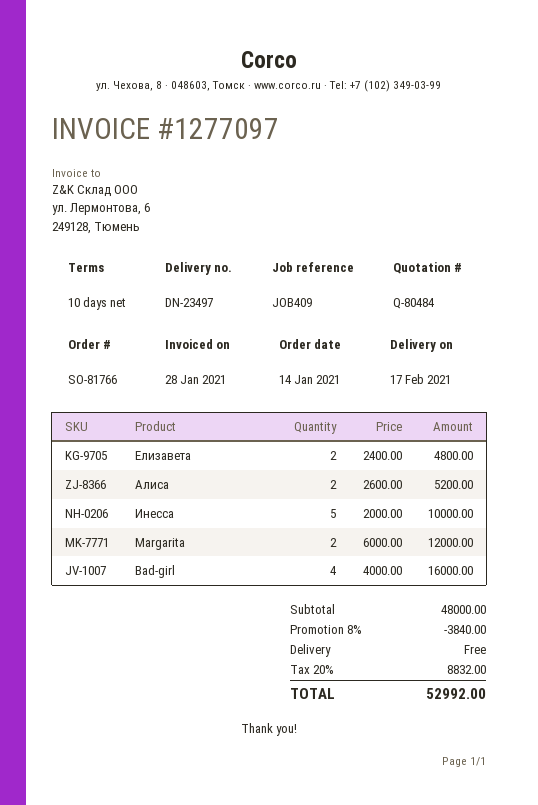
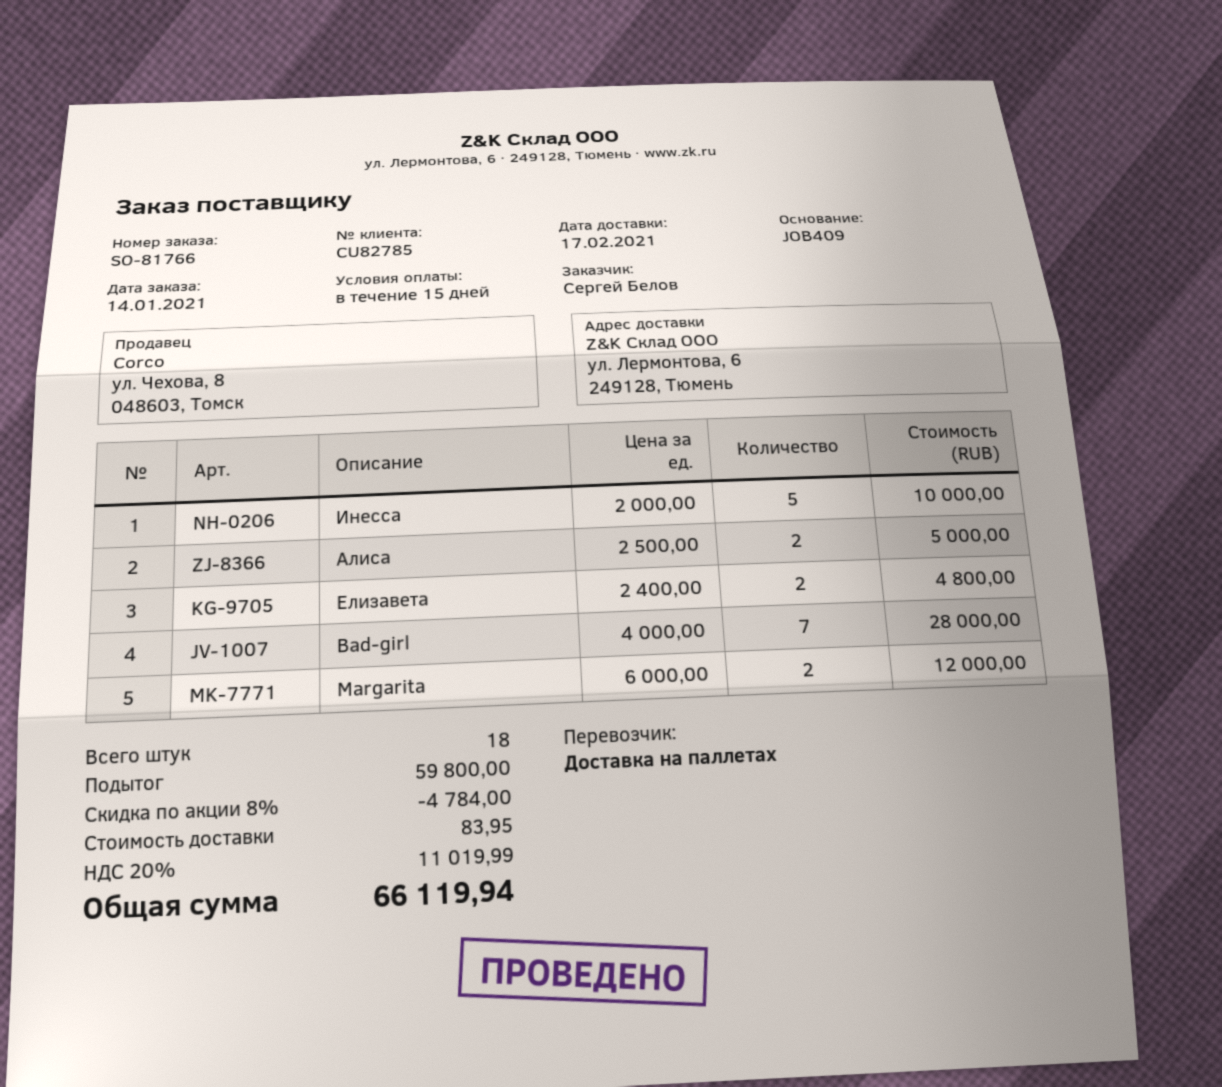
payment terms: 10 days -> 15 days
Алиса: 2 x 2600.00 = 5200.00 -> 2 x 2500.00 = 5000.00
Bad-girl: 4 x 4000.00 = 16000.00 -> 7 x 4000.00 = 28000.00
subtotal: 48000.00 -> 59800.00
discount: 8% = 3840.00 -> 8% = 4784.00
shipping: 0.00 -> 83.95
tax: 20% = 8832.00 -> 20% = 11019.99
total: 52992.00 -> 66119.94

